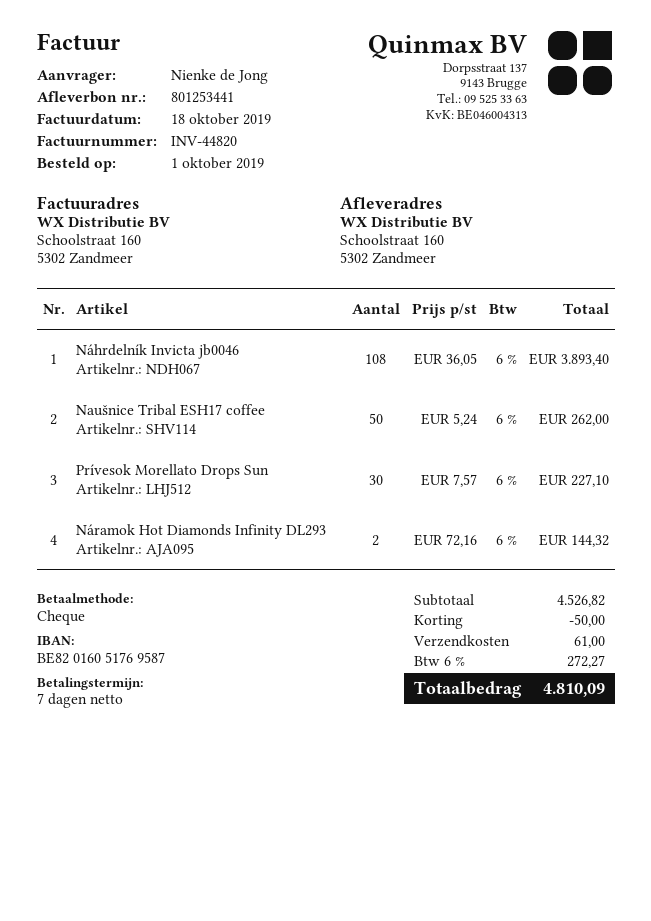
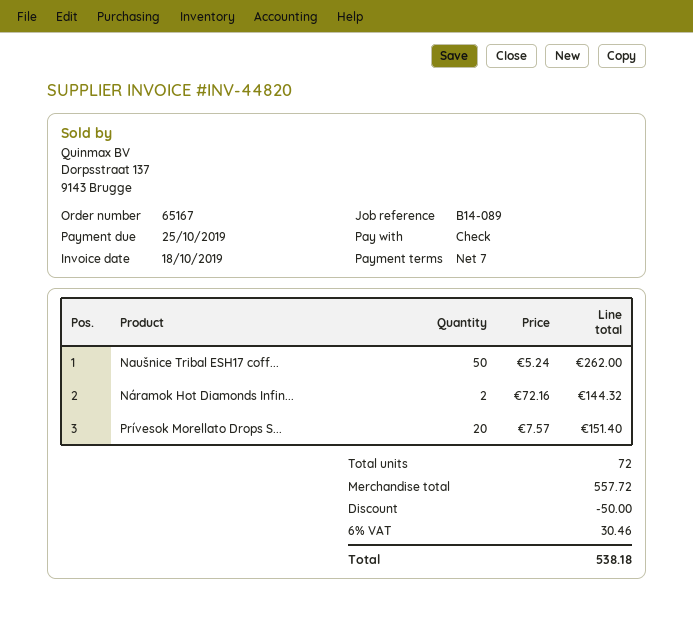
Náhrdelník Invicta jb0046: 108 x 36.05 = 3893.40 -> none
Prívesok Morellato Drops Sun: 30 x 7.57 = 227.10 -> 20 x 7.57 = 151.40
subtotal: 4526.82 -> 557.72
shipping: 61.00 -> none
tax: 6% = 272.27 -> 6% = 30.46
total: 4810.09 -> 538.18

